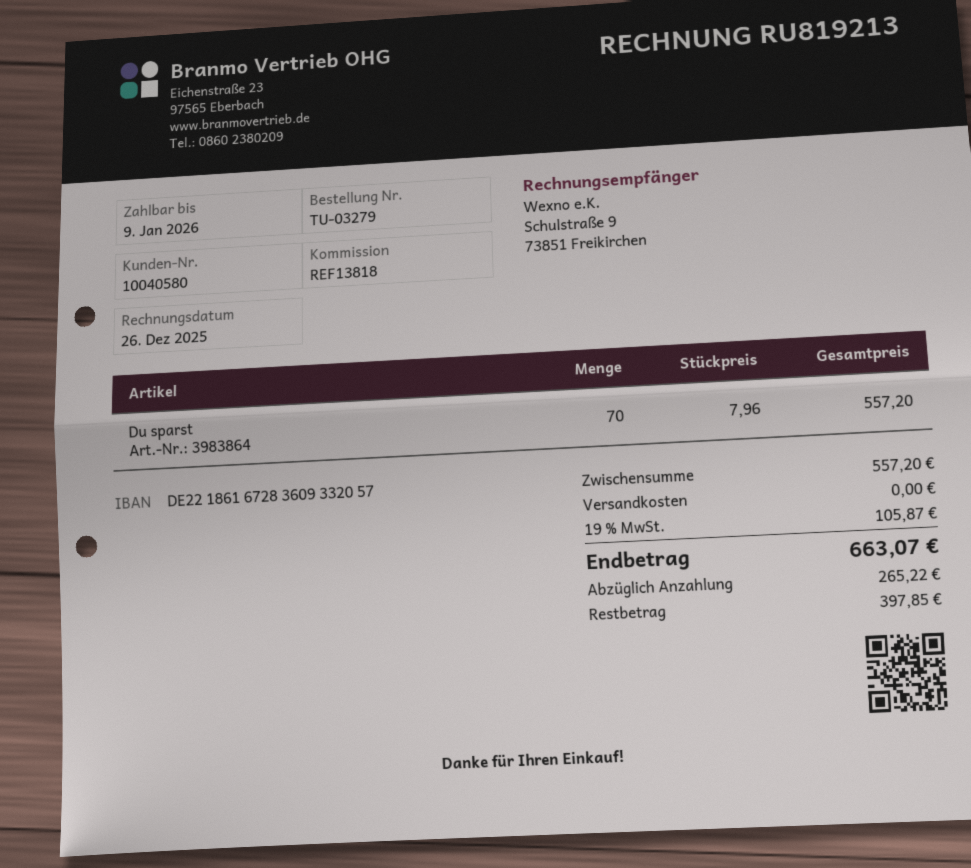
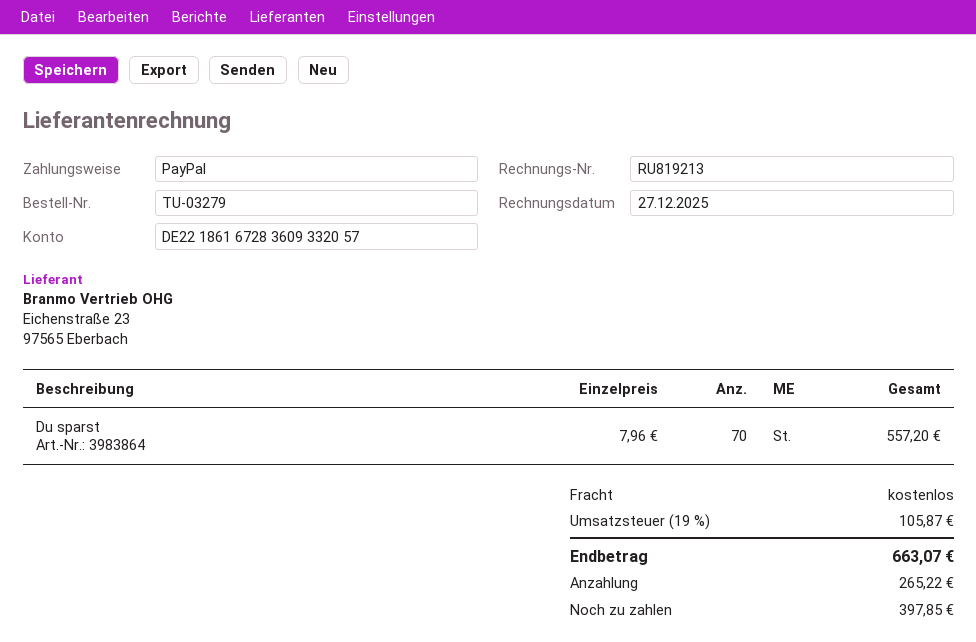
invoice date: 2025-12-26 -> 2025-12-27

